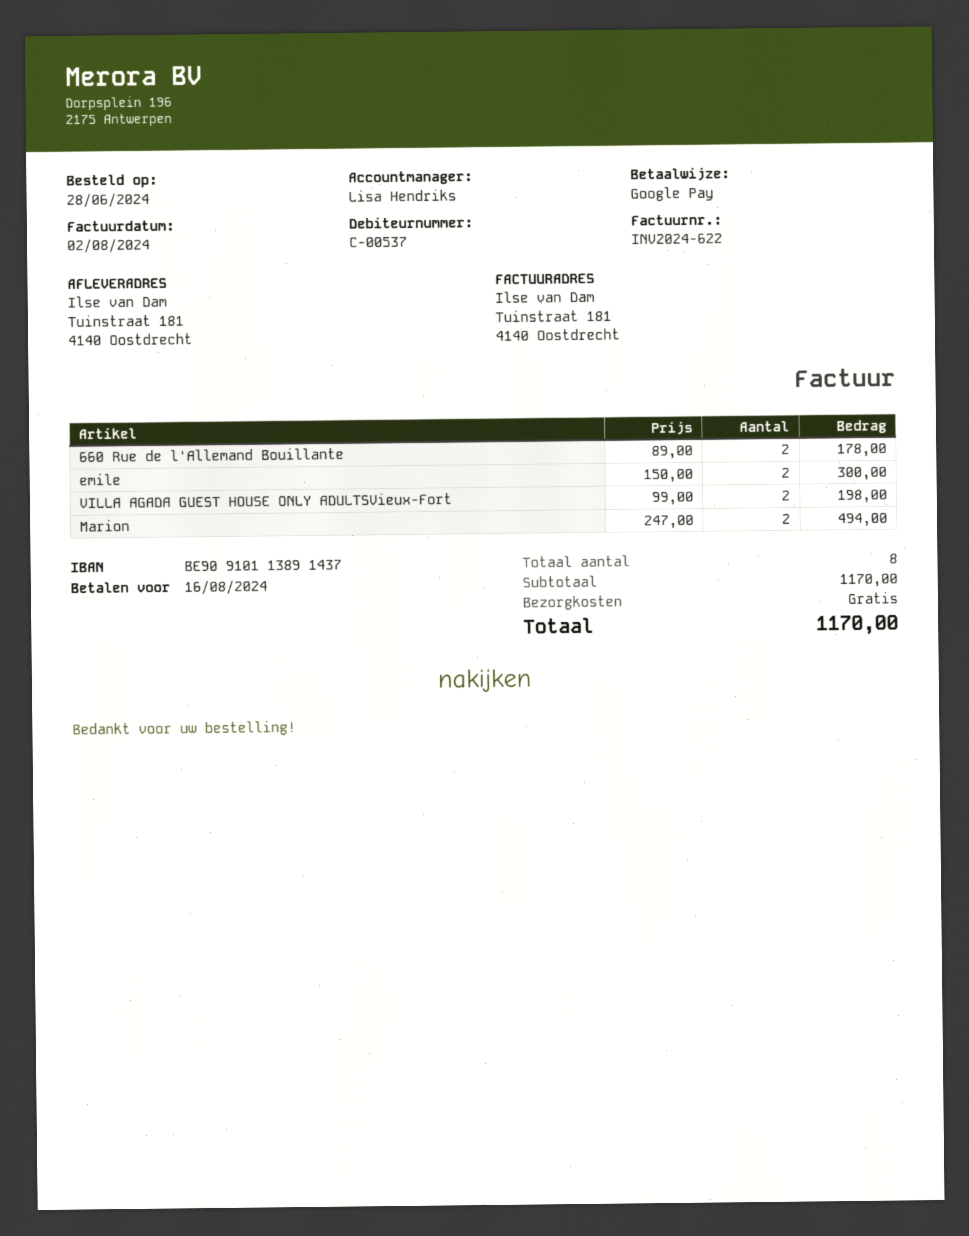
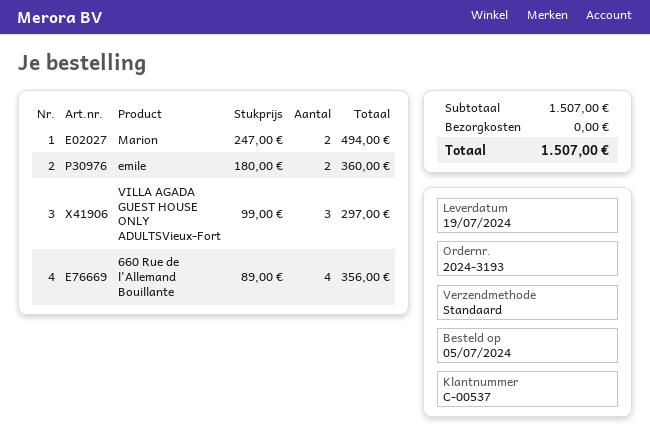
order date: 2024-06-28 -> 2024-07-05
660 Rue de l'Allemand Bouillante: 2 x 89.00 = 178.00 -> 4 x 89.00 = 356.00
emile: 2 x 150.00 = 300.00 -> 2 x 180.00 = 360.00
VILLA AGADA GUEST HOUSE ONLY ADULTSVieux-Fort: 2 x 99.00 = 198.00 -> 3 x 99.00 = 297.00
subtotal: 1170.00 -> 1507.00
total: 1170.00 -> 1507.00

